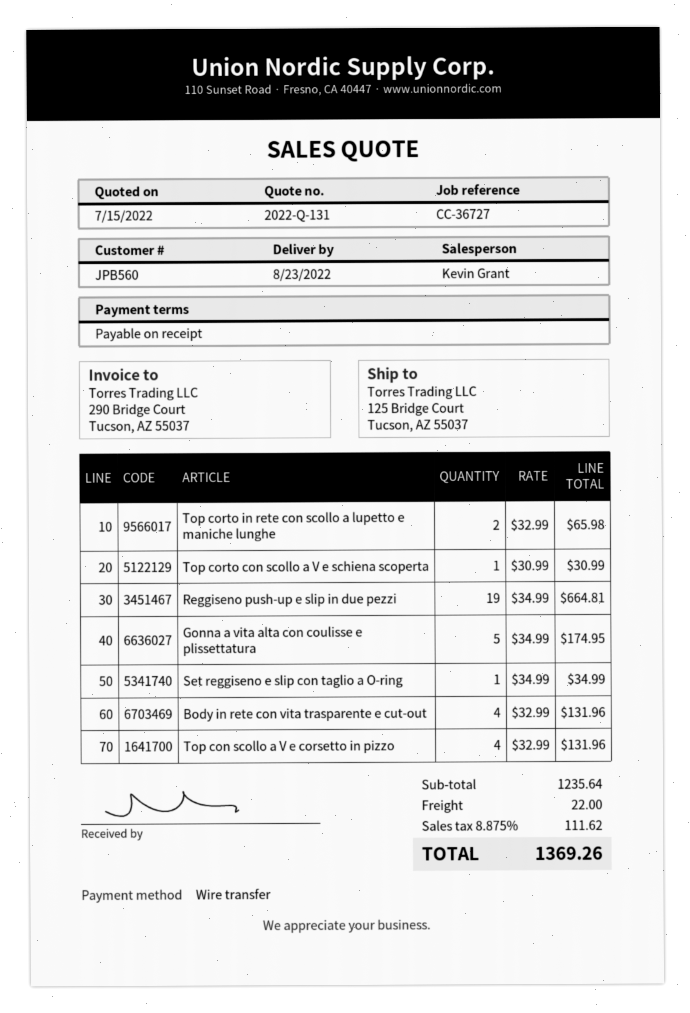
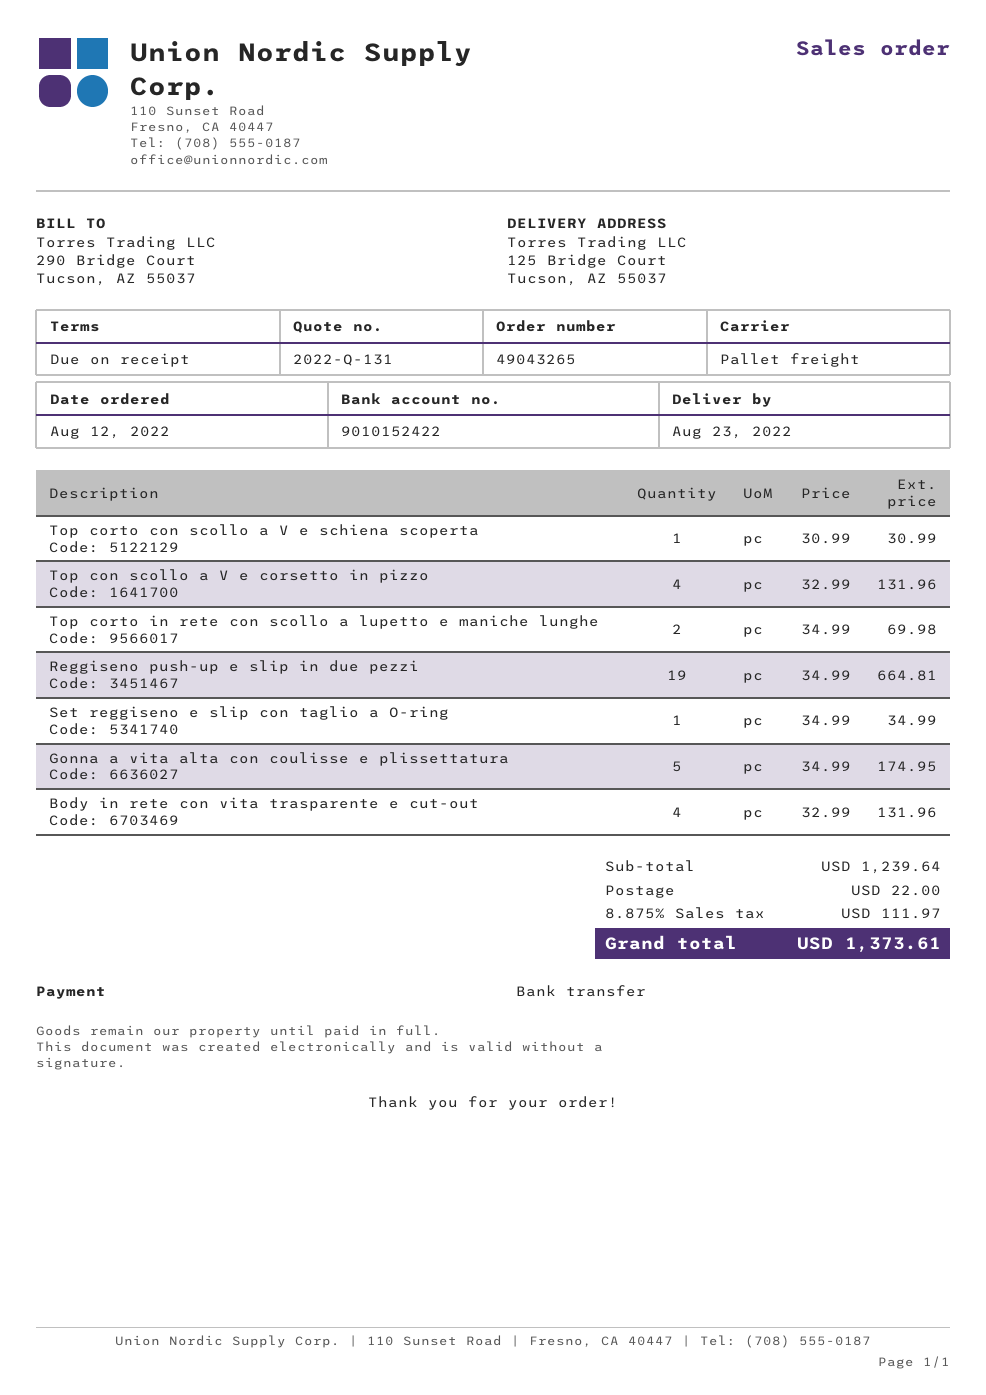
Top corto in rete con scollo a lupetto e maniche lunghe: 2 x 32.99 = 65.98 -> 2 x 34.99 = 69.98
subtotal: 1235.64 -> 1239.64
tax: 8.875% = 111.62 -> 8.875% = 111.97
total: 1369.26 -> 1373.61

